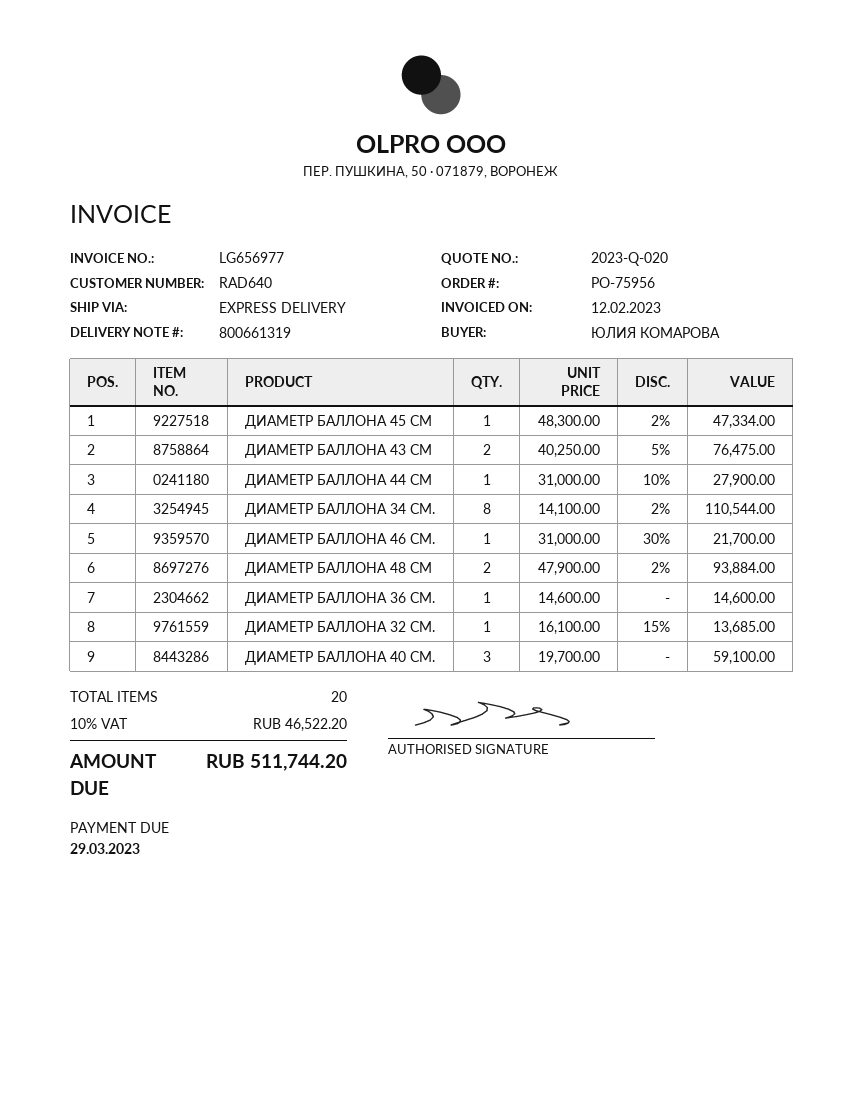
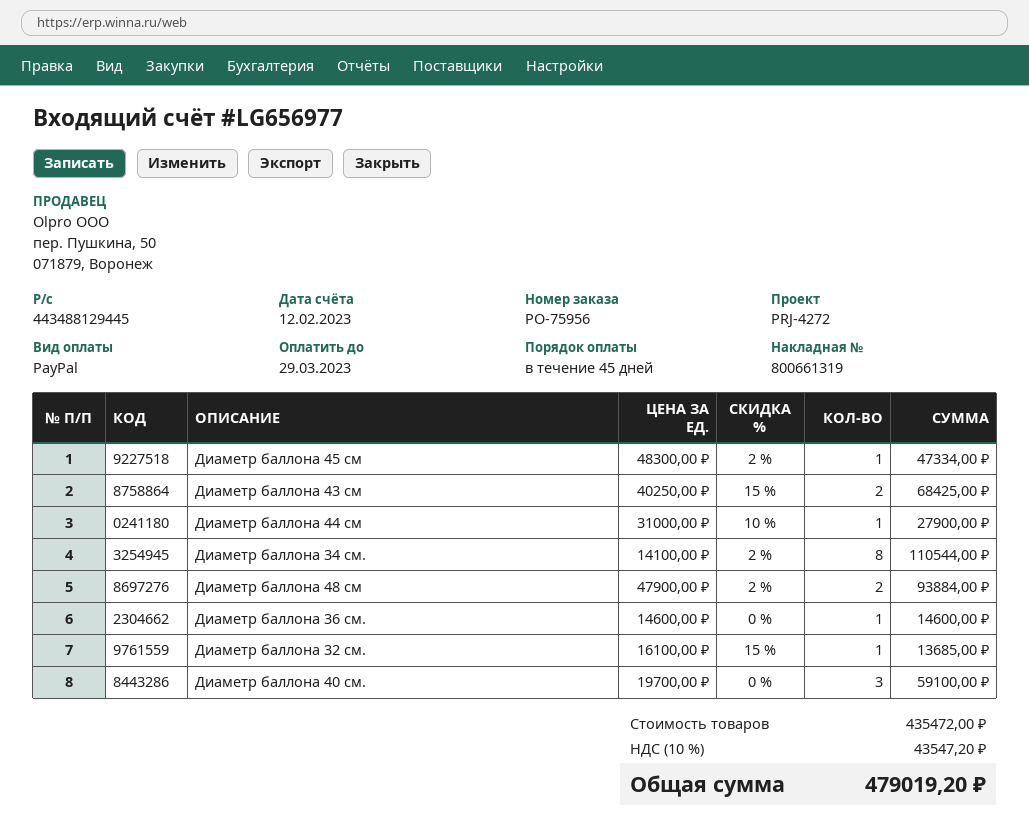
ДИАМЕТР БАЛЛОНА 43 СМ: 2 x 40250.00 - 5% = 76475.00 -> 2 x 40250.00 - 15% = 68425.00
ДИАМЕТР БАЛЛОНА 46 СМ.: 1 x 31000.00 - 30% = 21700.00 -> none
tax: 10% = 46522.20 -> 10% = 43547.20
total: 511744.20 -> 479019.20

